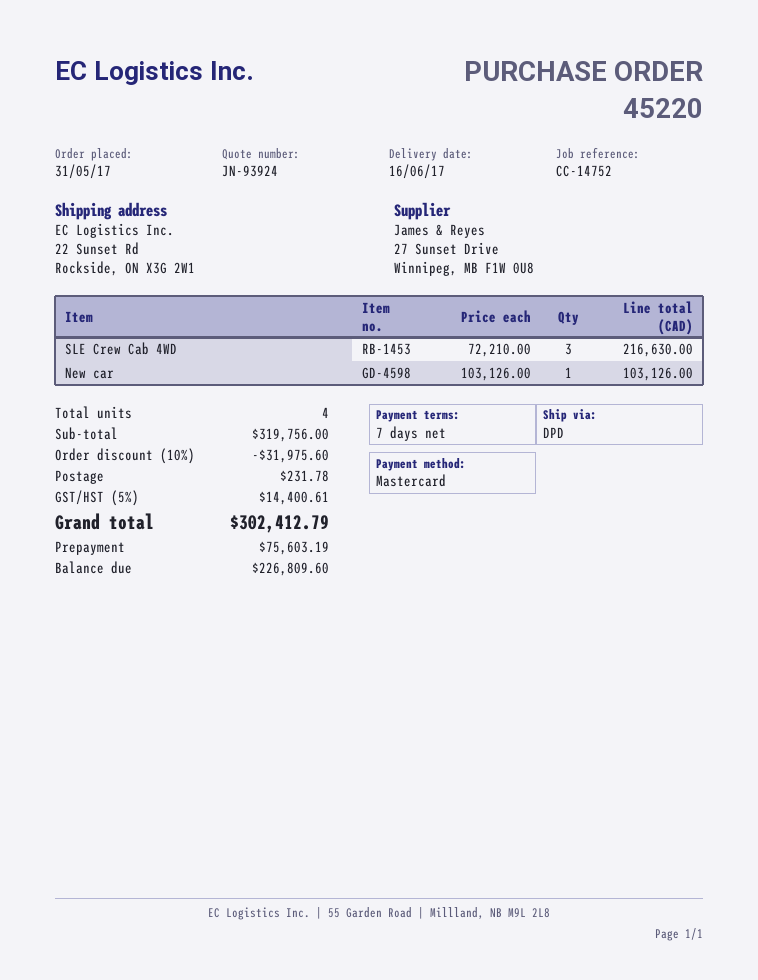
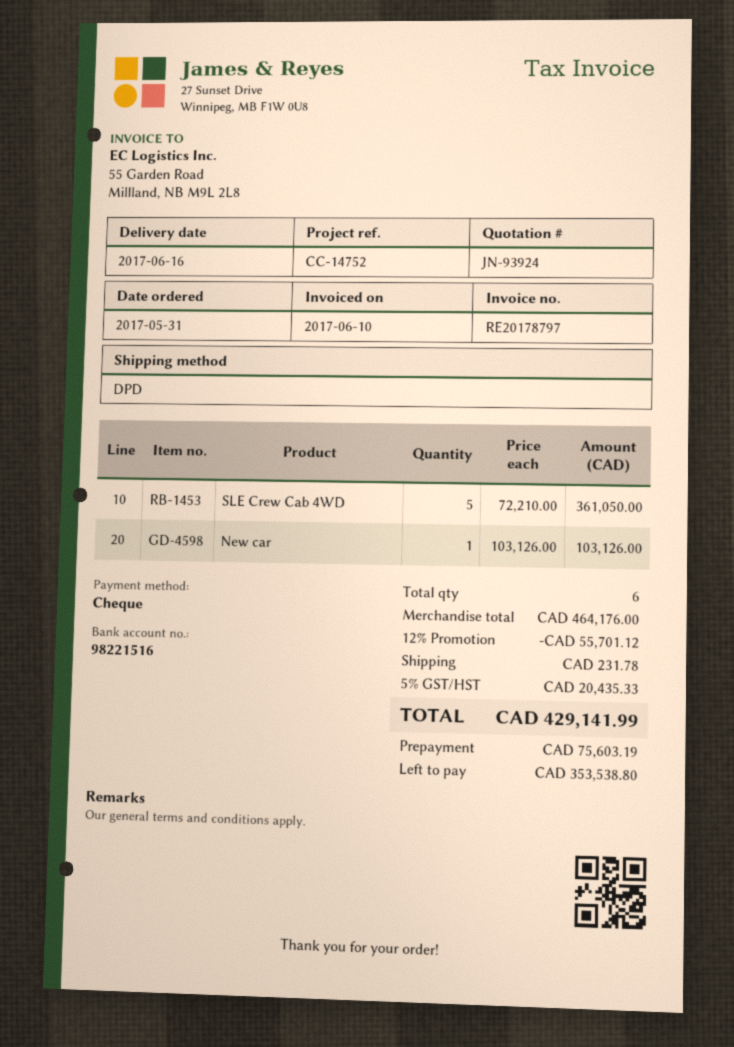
payment method: Mastercard -> cheque
SLE Crew Cab 4WD: 3 x 72210.00 = 216630.00 -> 5 x 72210.00 = 361050.00
total quantity: 4 -> 6
subtotal: 319756.00 -> 464176.00
discount: 10% = 31975.60 -> 12% = 55701.12
tax: 5% = 14400.61 -> 5% = 20435.33
total: 302412.79 -> 429141.99
balance: 226809.60 -> 353538.80

